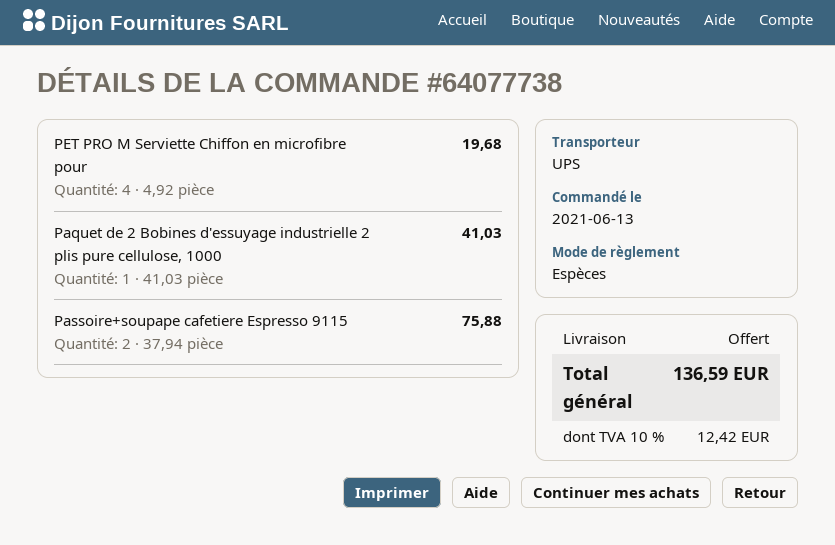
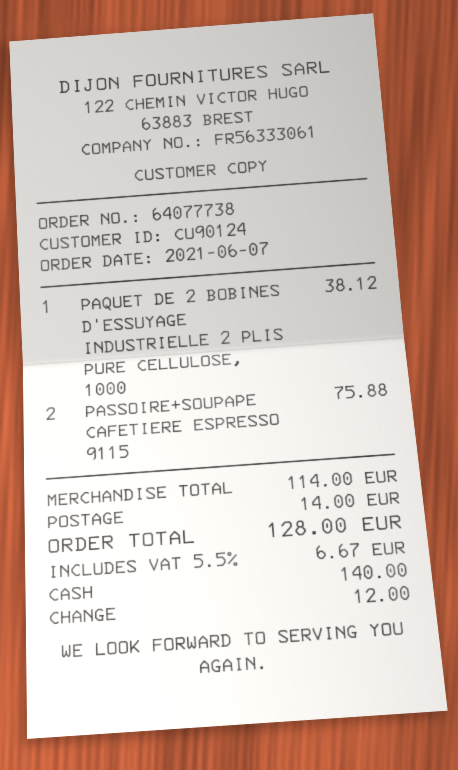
order date: 2021-06-13 -> 2021-06-07
PET PRO M Serviette Chiffon en microfibre pour: 4 for 19.68 -> none
Paquet de 2 Bobines d'essuyage industrielle 2 plis pure cellulose, 1000: 1 for 41.03 -> 1 for 38.12
shipping: 0.00 -> 14.00
tax: 10% = 12.42 -> 5.5% = 6.67
total: 136.59 -> 128.00

